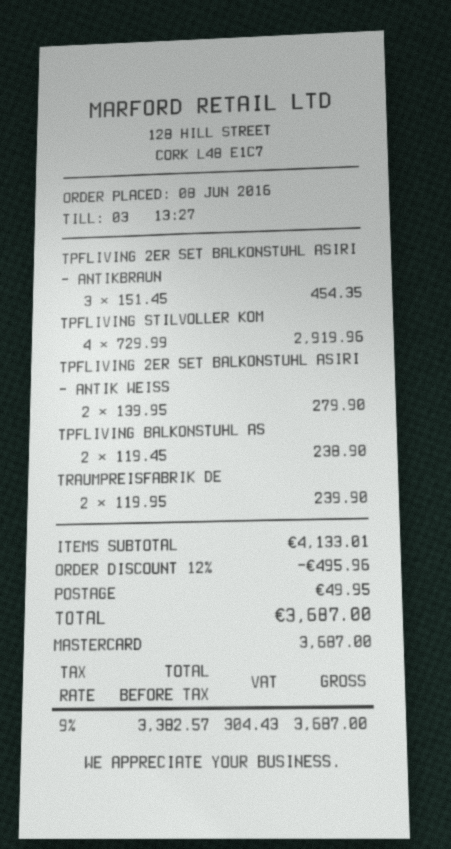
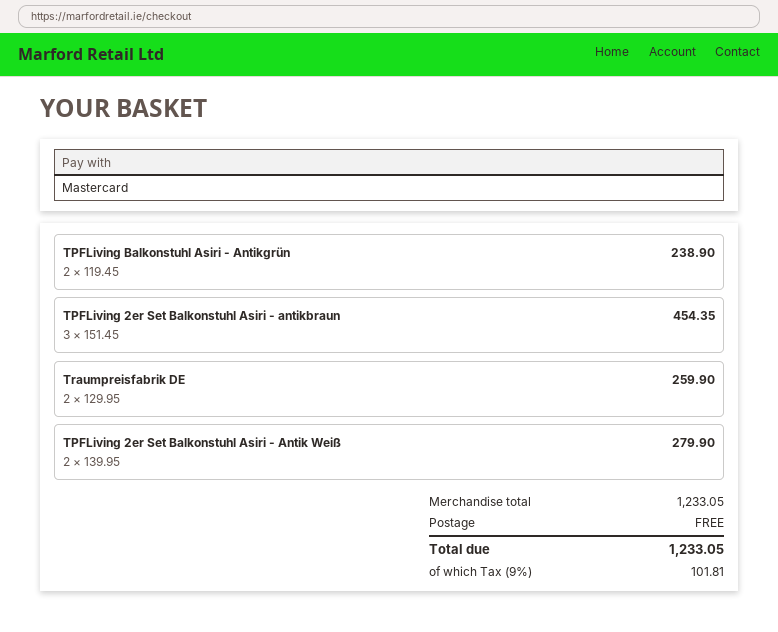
TPFLIVING STILVOLLER KOM: 4 x 729.99 = 2919.96 -> none
TRAUMPREISFABRIK DE: 2 x 119.95 = 239.90 -> 2 x 129.95 = 259.90
subtotal: 4133.01 -> 1233.05
discount: 12% = 495.96 -> none
shipping: 49.95 -> 0.00
tax: 9% = 304.43 -> 9% = 101.81
total: 3687.00 -> 1233.05

